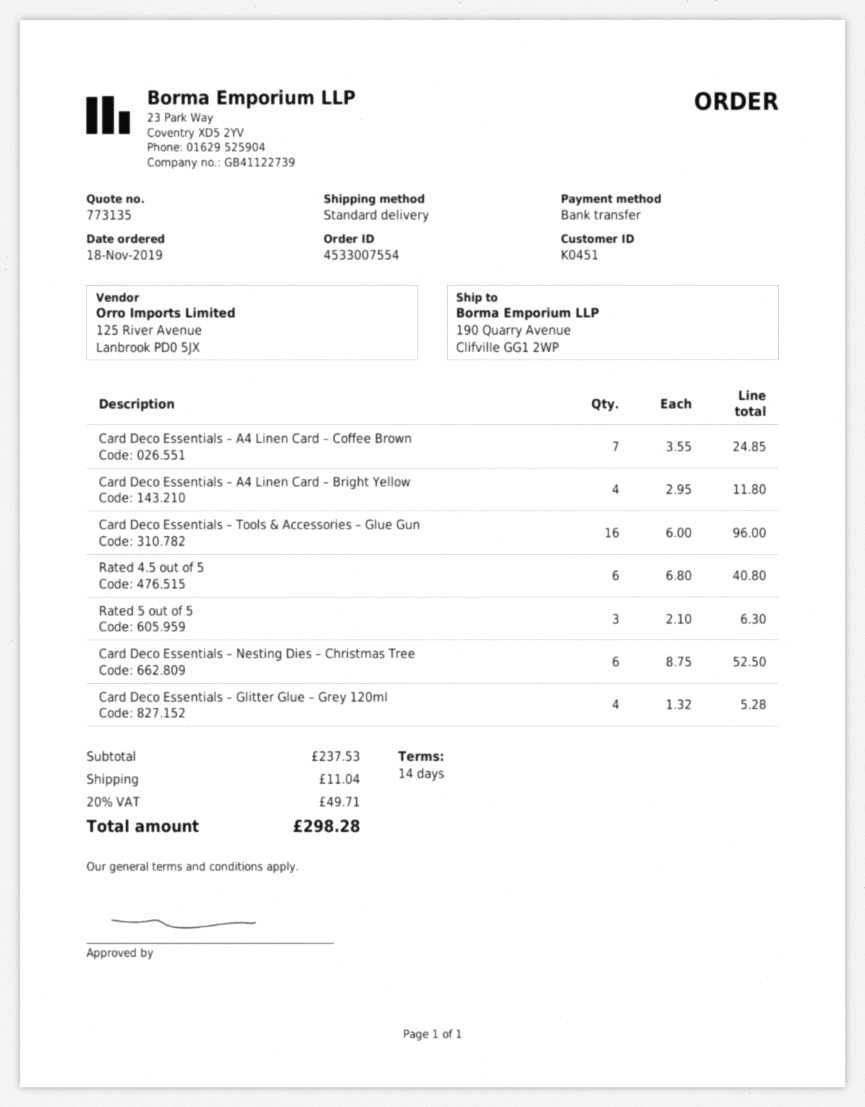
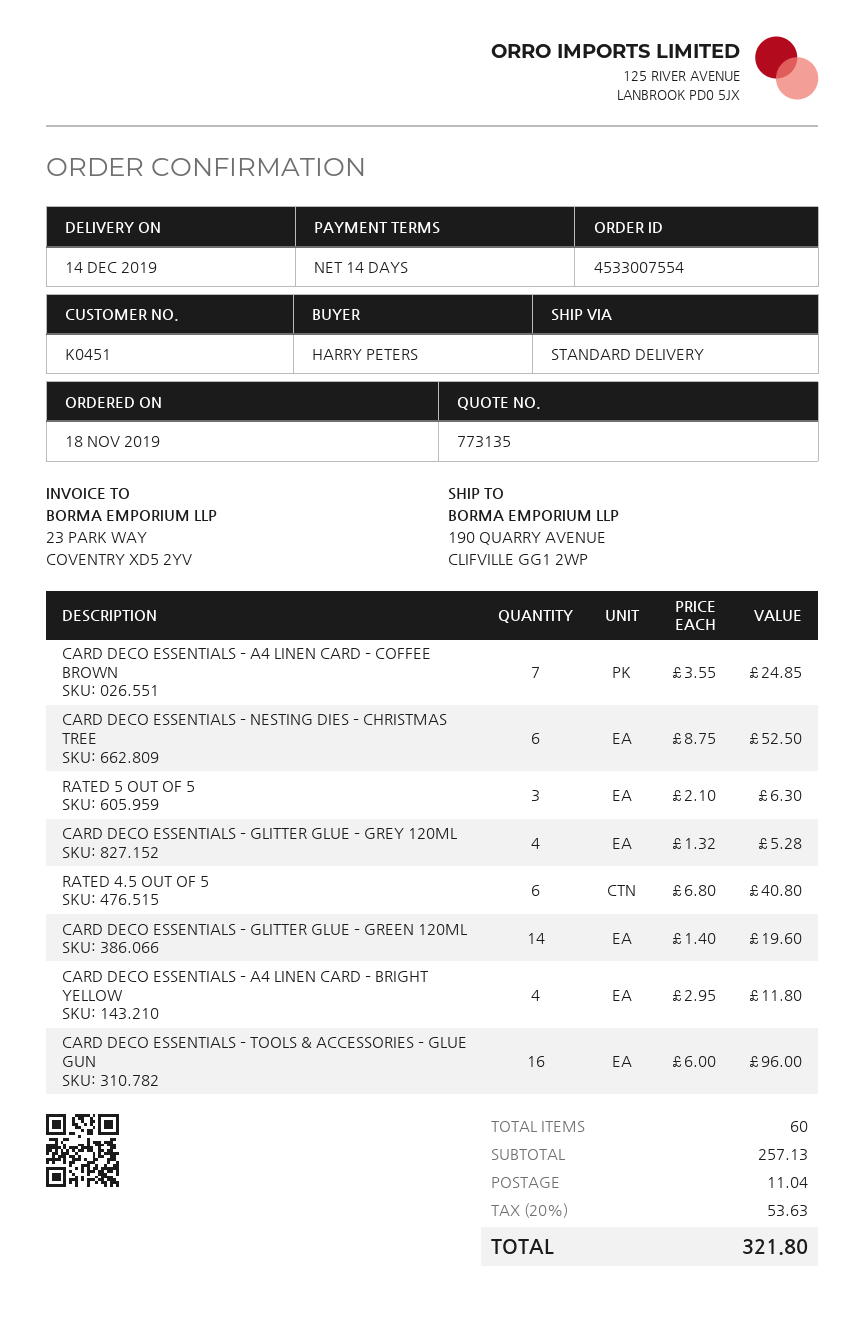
CARD DECO ESSENTIALS – GLITTER GLUE – GREEN 120ML: none -> 14 x 1.40 = 19.60
subtotal: 237.53 -> 257.13
tax: 20% = 49.71 -> 20% = 53.63
total: 298.28 -> 321.80

